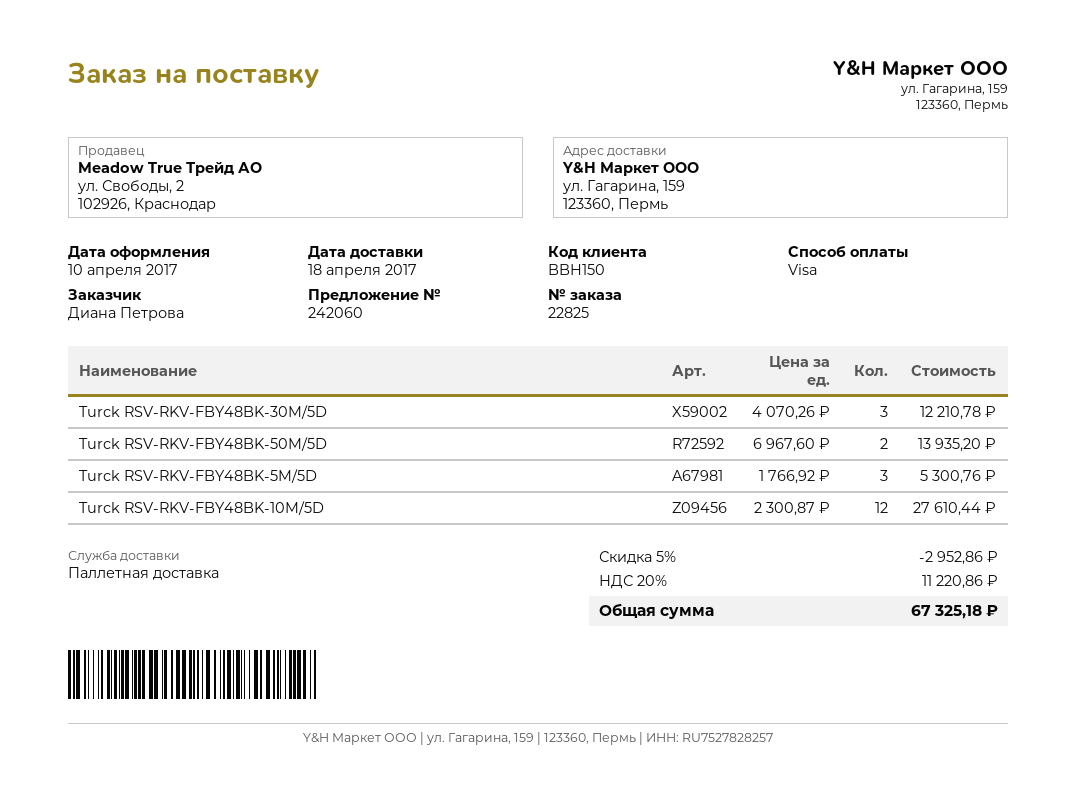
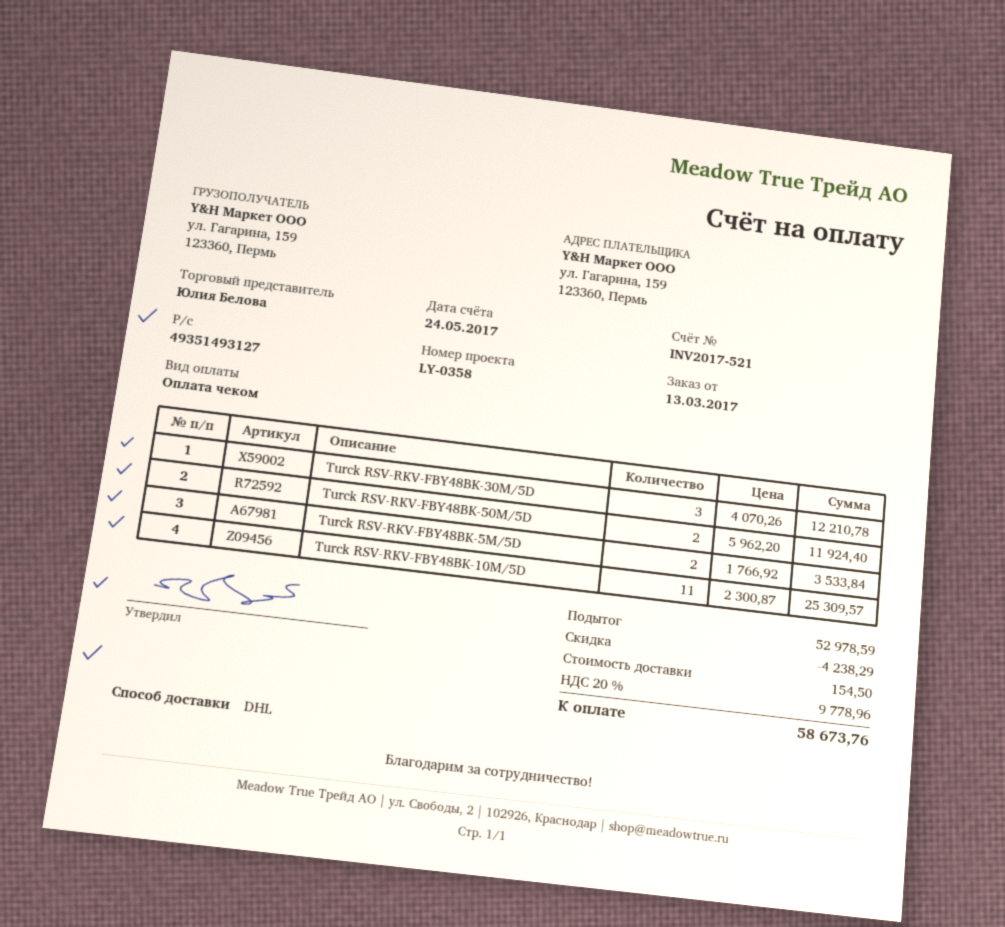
order date: 2017-04-10 -> 2017-03-13
payment method: Visa -> cheque
shipping method: pallet freight -> DHL
Turck RSV-RKV-FBY48BK-50M/5D: 2 x 6967.60 = 13935.20 -> 2 x 5962.20 = 11924.40
Turck RSV-RKV-FBY48BK-5M/5D: 3 x 1766.92 = 5300.76 -> 2 x 1766.92 = 3533.84
Turck RSV-RKV-FBY48BK-10M/5D: 12 x 2300.87 = 27610.44 -> 11 x 2300.87 = 25309.57
discount: 2952.86 -> 4238.29
shipping: none -> 154.50
tax: 20% = 11220.86 -> 20% = 9778.96
total: 67325.18 -> 58673.76

